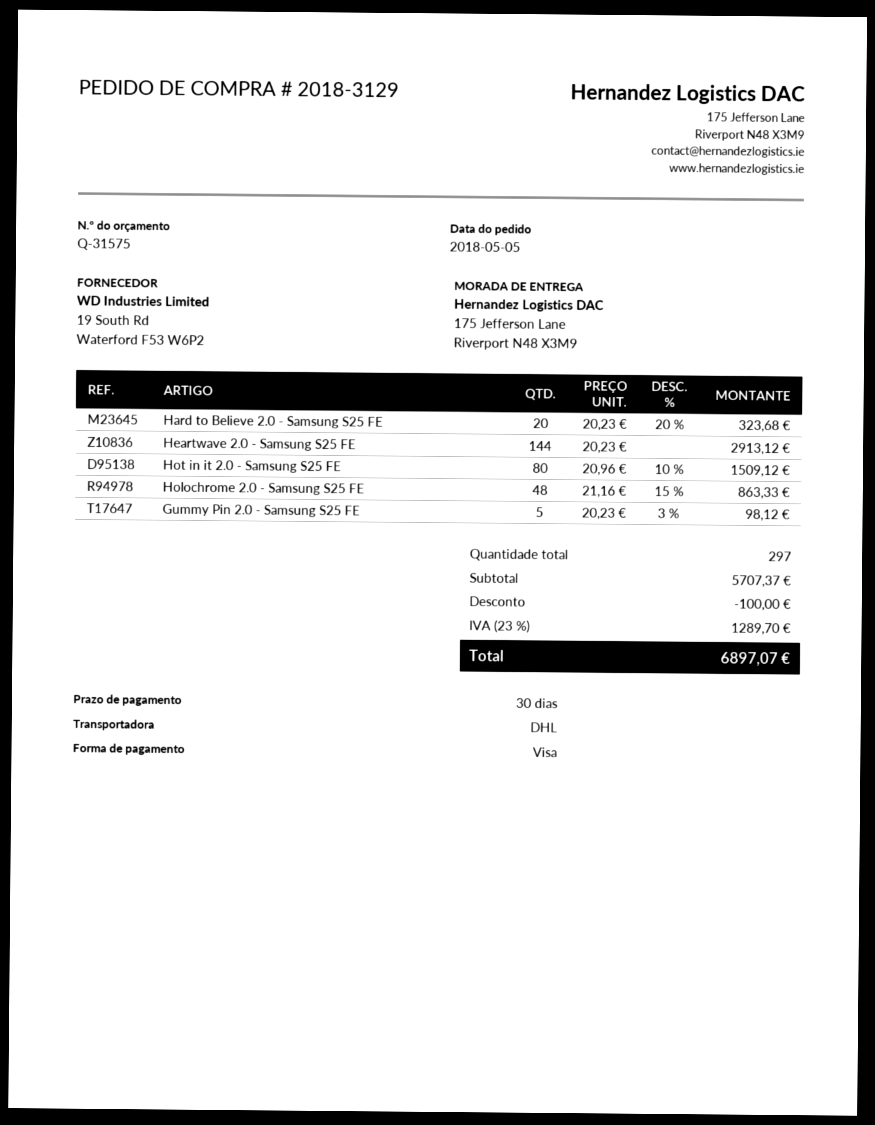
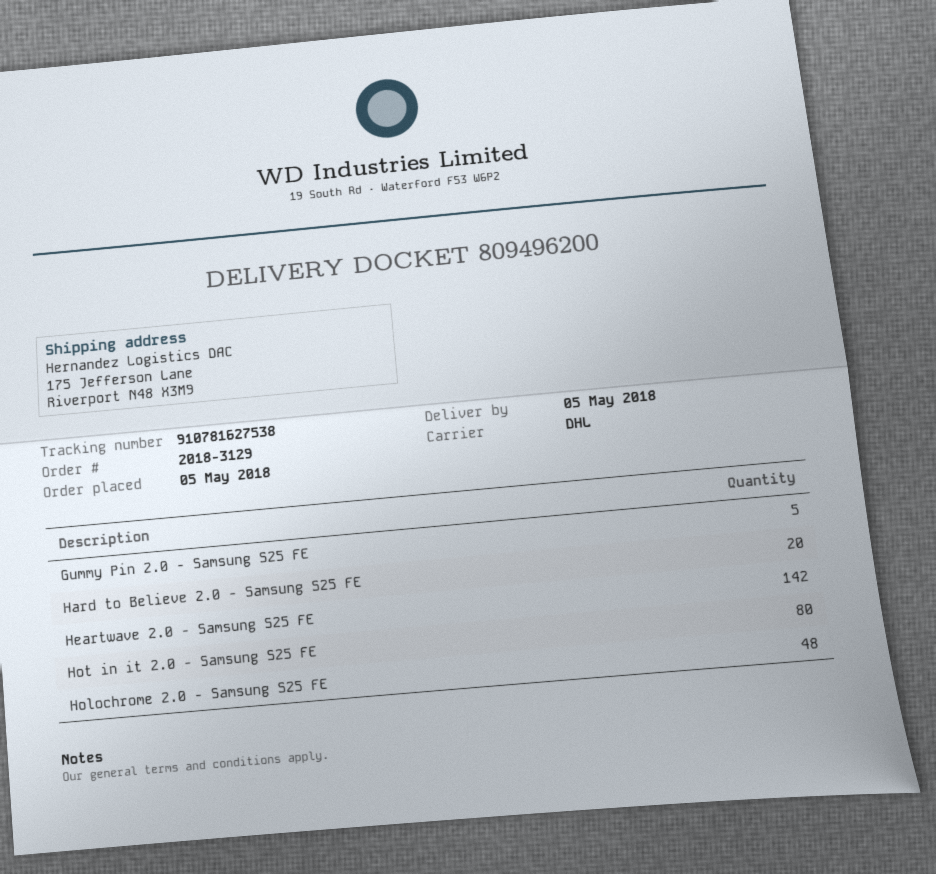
Heartwave 2.0 - Samsung S25 FE: 144 -> 142

